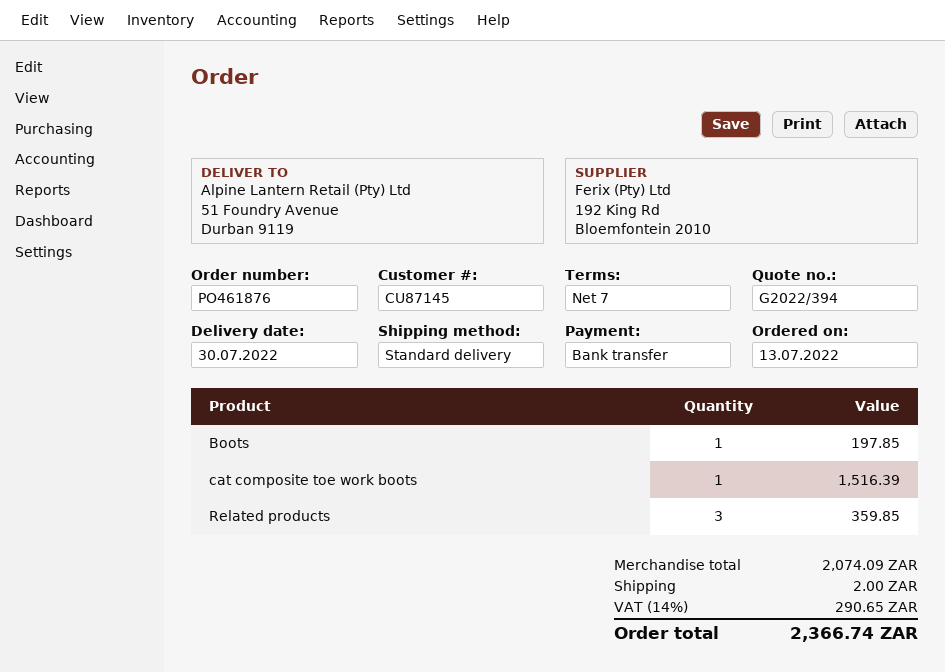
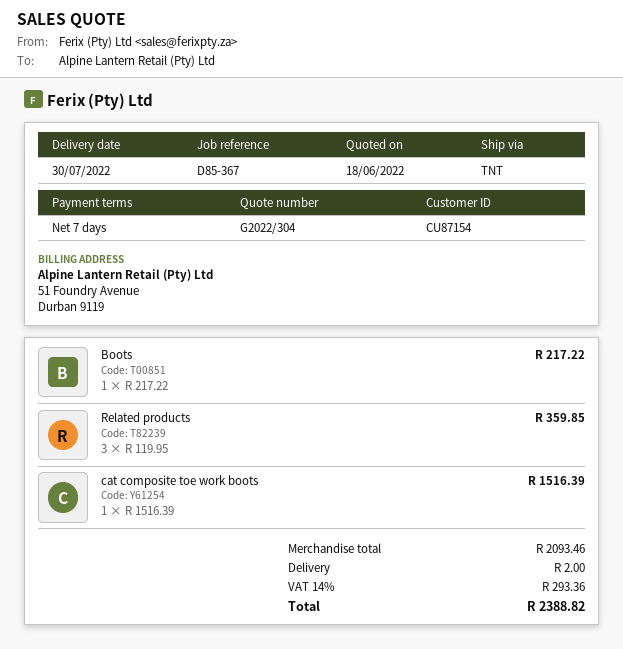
quote number: G2022/394 -> G2022/304
customer number: CU87145 -> CU87154
shipping method: standard -> TNT
Boots: 1 for 197.85 -> 1 for 217.22
subtotal: 2074.09 -> 2093.46
tax: 14% = 290.65 -> 14% = 293.36
total: 2366.74 -> 2388.82

